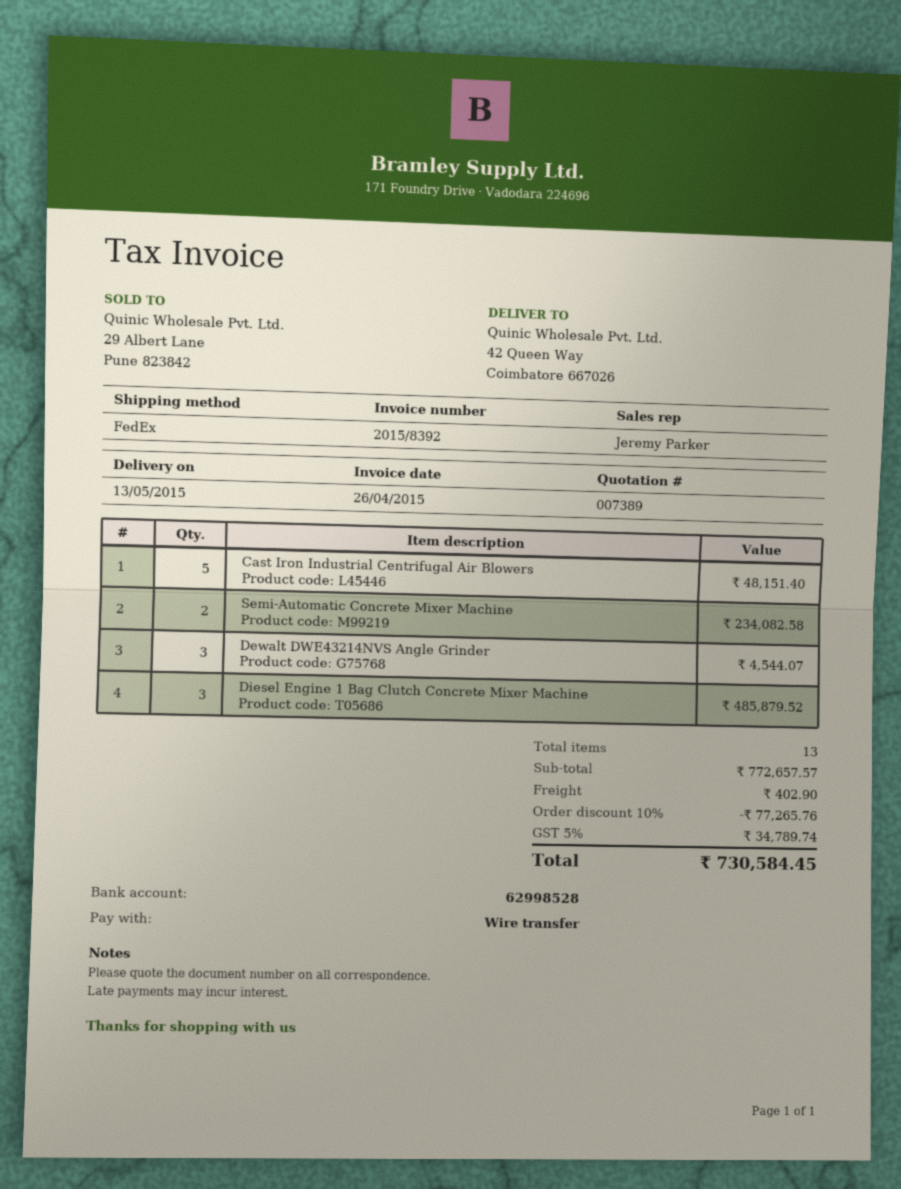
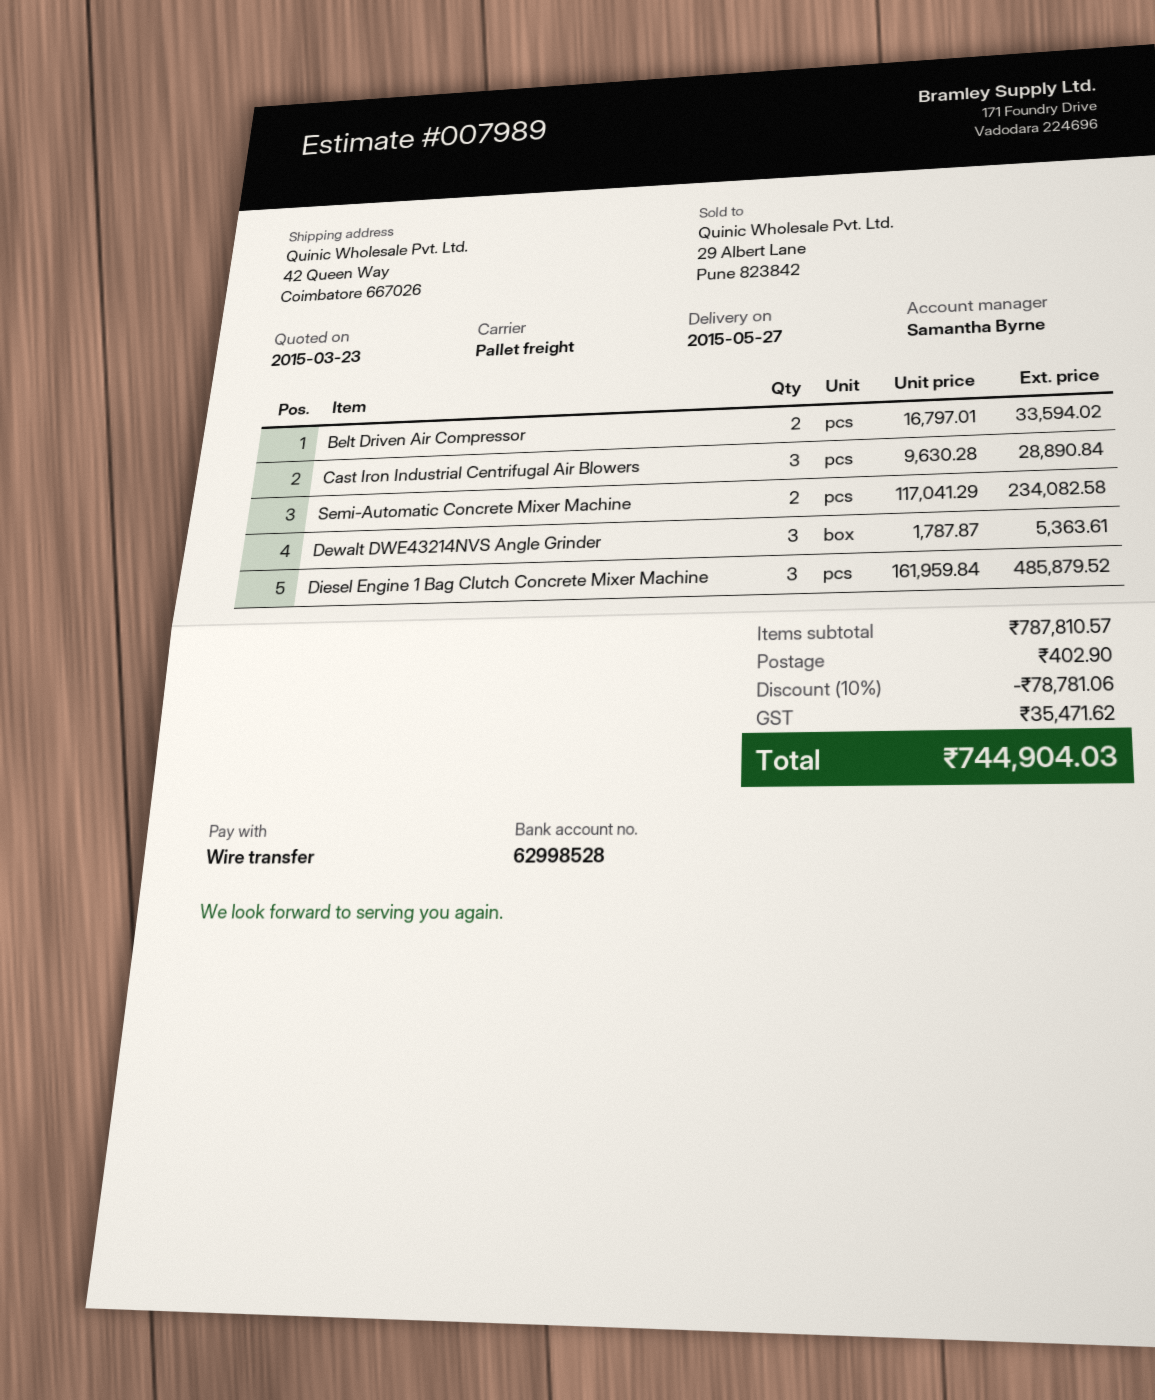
quote number: 007389 -> 007989
delivery date: 2015-05-13 -> 2015-05-27
sales rep: Jeremy Parker -> Samantha Byrne
shipping method: FedEx -> pallet freight
Cast Iron Industrial Centrifugal Air Blowers: 5 for 48151.40 -> 3 for 28890.84
Dewalt DWE43214NVS Angle Grinder: 3 for 4544.07 -> 3 for 5363.61
Belt Driven Air Compressor: none -> 2 for 33594.02
subtotal: 772657.57 -> 787810.57
discount: 10% = 77265.76 -> 10% = 78781.06
tax: 34789.74 -> 35471.62
total: 730584.45 -> 744904.03

